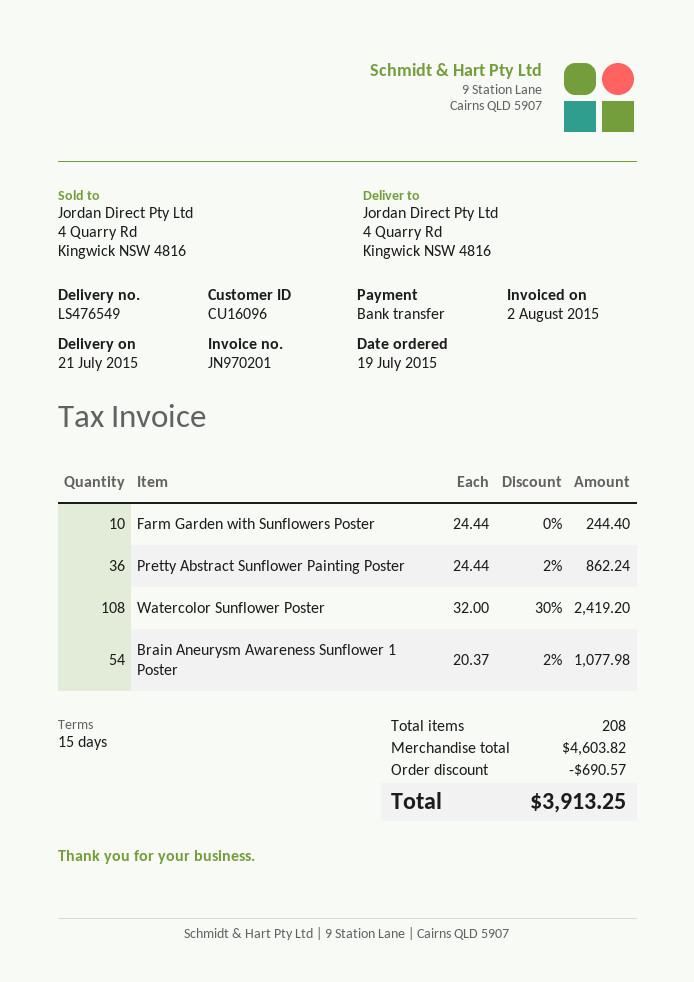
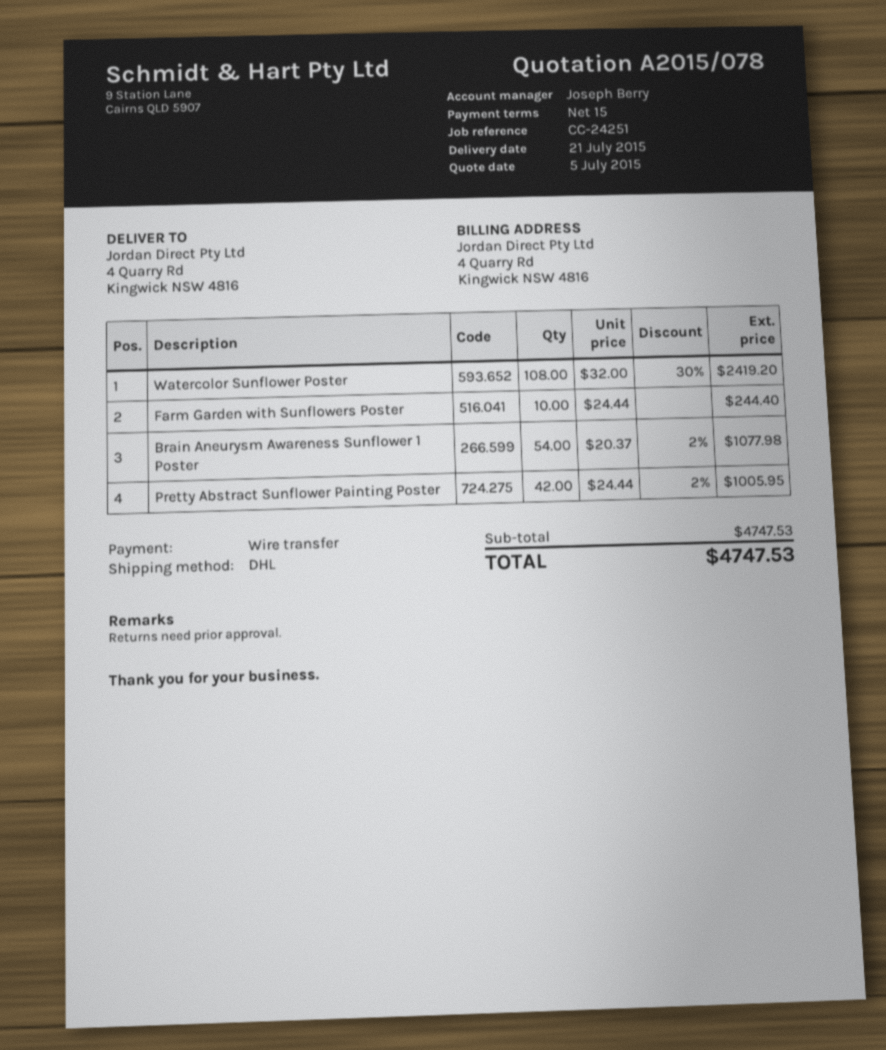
Pretty Abstract Sunflower Painting Poster: 36 x 24.44 - 2% = 862.24 -> 42 x 24.44 - 2% = 1005.95
subtotal: 4603.82 -> 4747.53
discount: 690.57 -> none
total: 3913.25 -> 4747.53

